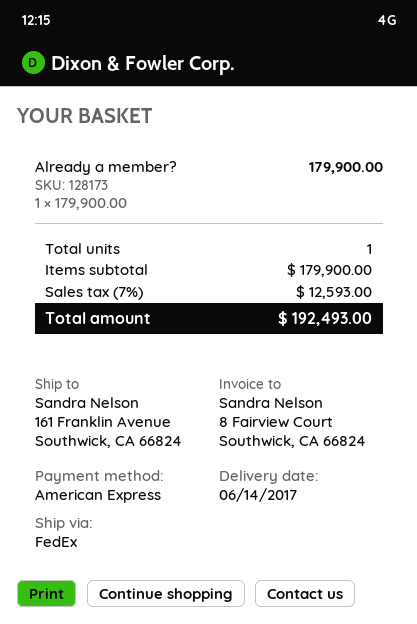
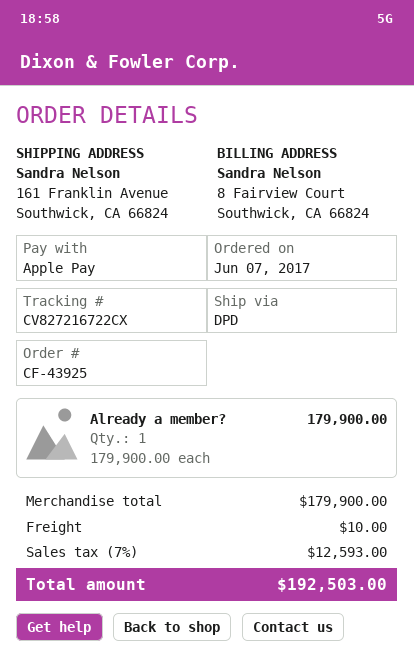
payment method: American Express -> Apple Pay
shipping method: FedEx -> DPD
shipping: none -> 10.00
total: 192493.00 -> 192503.00

